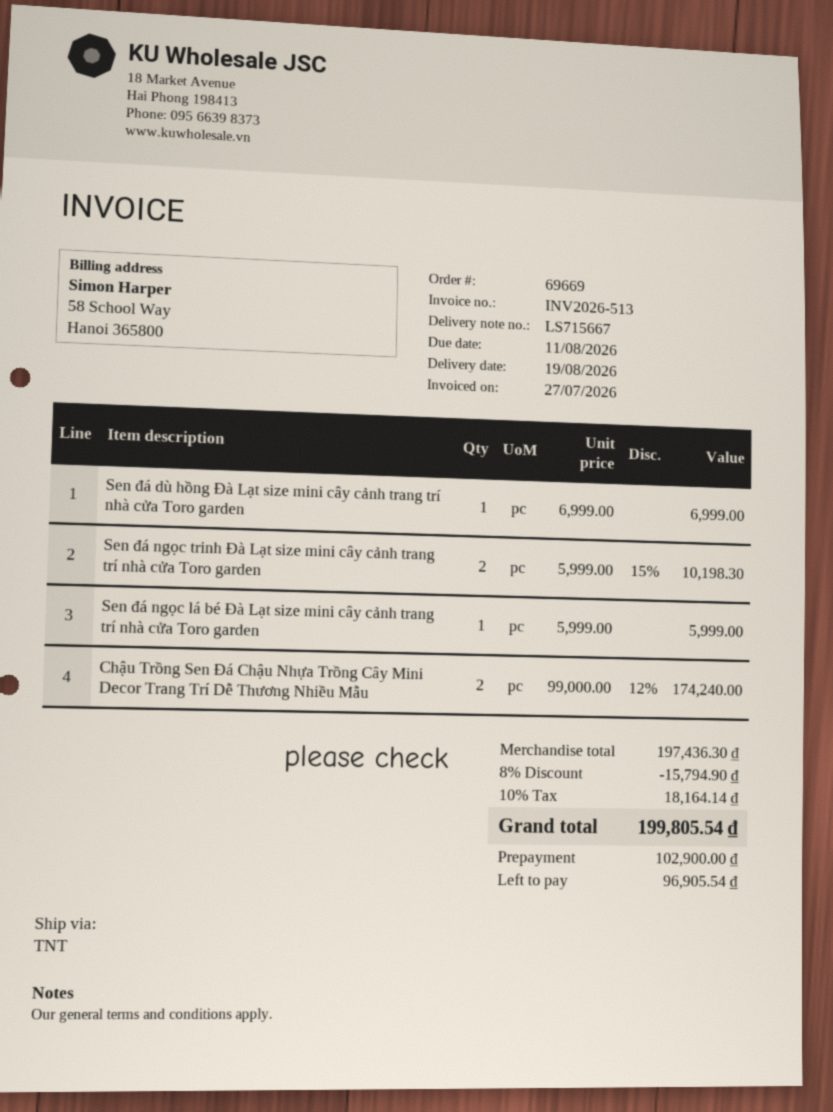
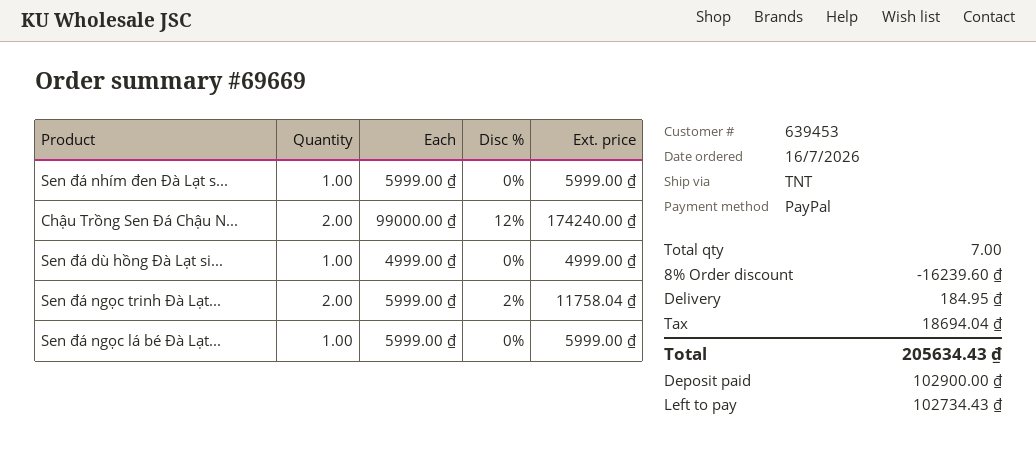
Sen đá dù hồng Đà Lạt size mini cây cảnh trang trí nhà cửa Toro garden: 1 x 6999.00 = 6999.00 -> 1 x 4999.00 = 4999.00
Sen đá ngọc trinh Đà Lạt size mini cây cảnh trang trí nhà cửa Toro garden: 2 x 5999.00 - 15% = 10198.30 -> 2 x 5999.00 - 2% = 11758.04
Sen đá nhím đen Đà Lạt s...: none -> 1 x 5999.00 = 5999.00
discount: 8% = 15794.90 -> 8% = 16239.60
shipping: none -> 184.95
tax: 18164.14 -> 18694.04
total: 199805.54 -> 205634.43
balance: 96905.54 -> 102734.43

